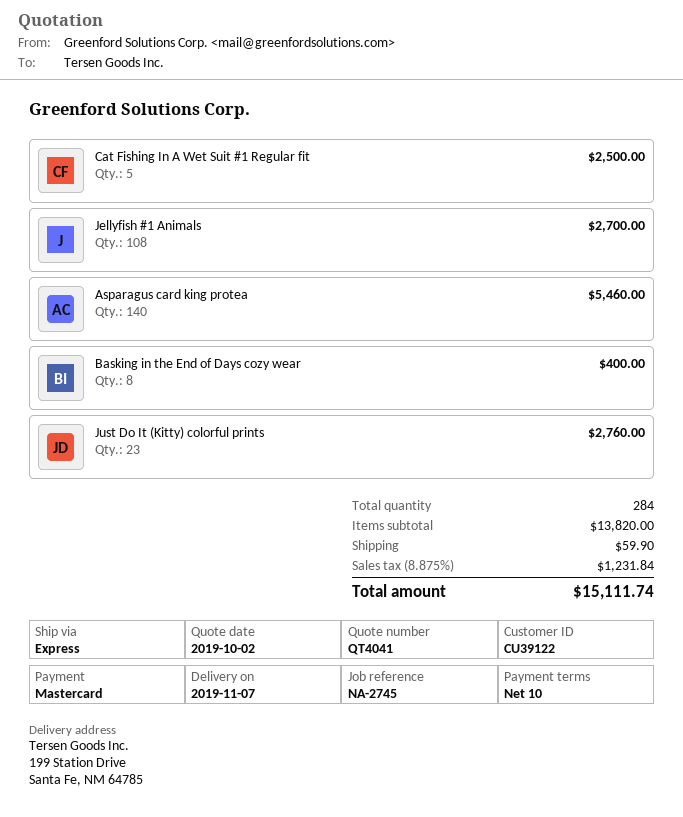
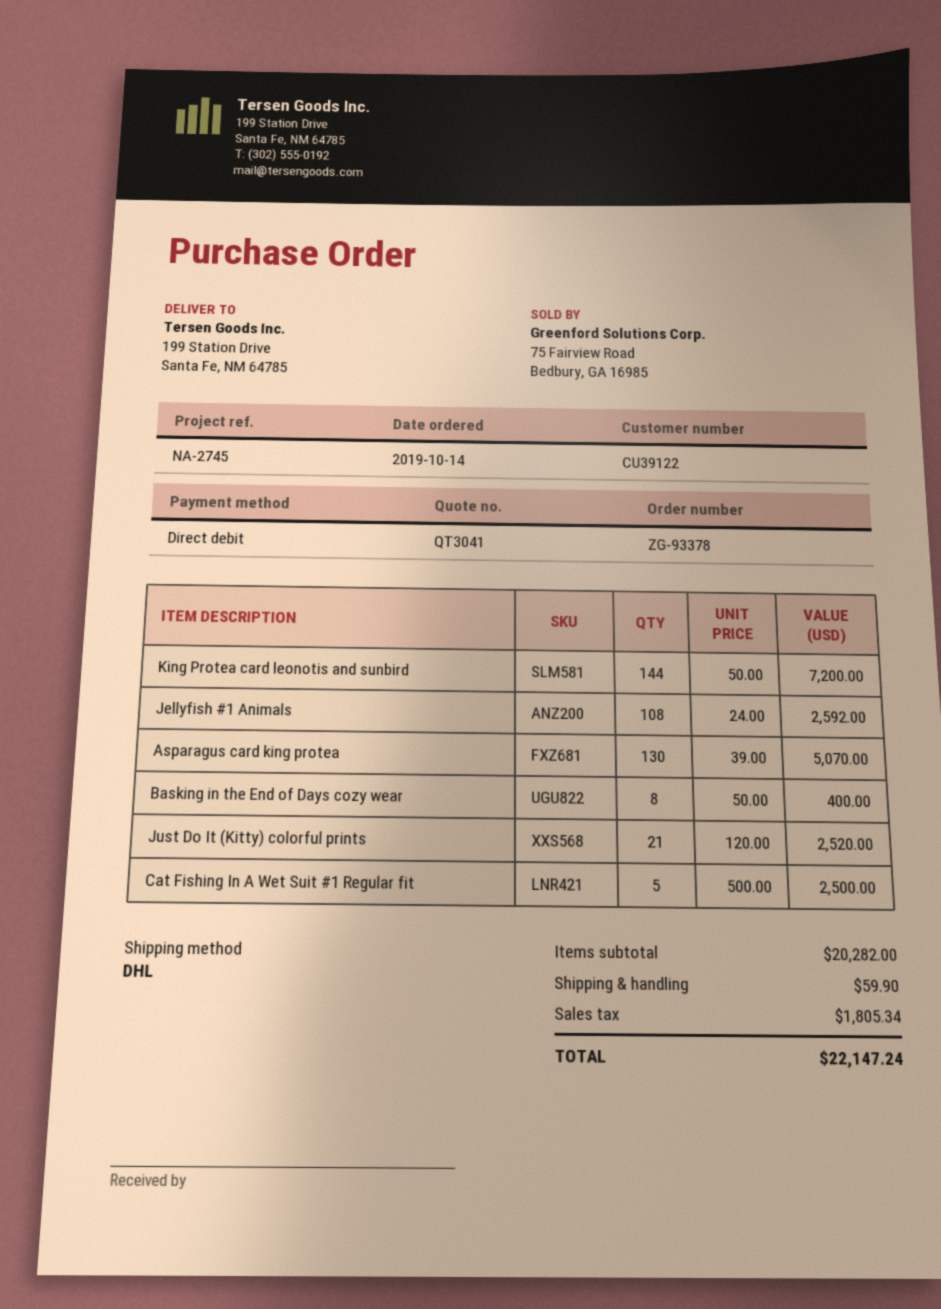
quote number: QT4041 -> QT3041
payment method: Mastercard -> direct debit
shipping method: express -> DHL
Jellyfish #1 Animals: 108 for 2700.00 -> 108 for 2592.00
Asparagus card king protea: 140 for 5460.00 -> 130 for 5070.00
Just Do It (Kitty) colorful prints: 23 for 2760.00 -> 21 for 2520.00
King Protea card leonotis and sunbird: none -> 144 for 7200.00
subtotal: 13820.00 -> 20282.00
tax: 1231.84 -> 1805.34
total: 15111.74 -> 22147.24

